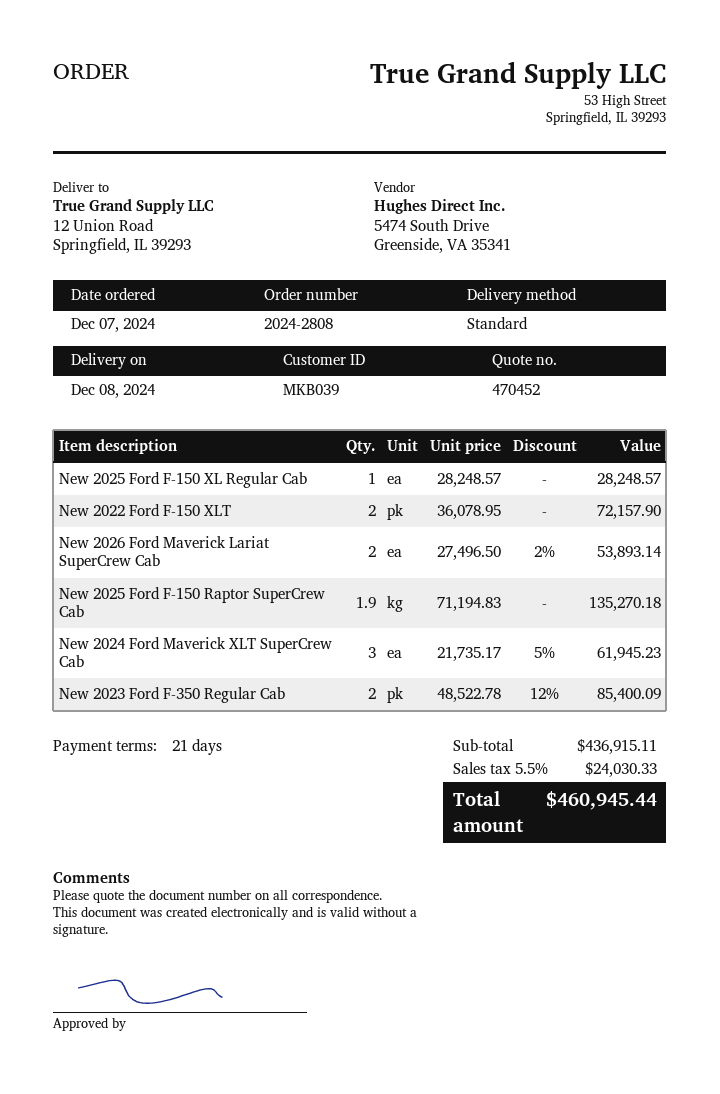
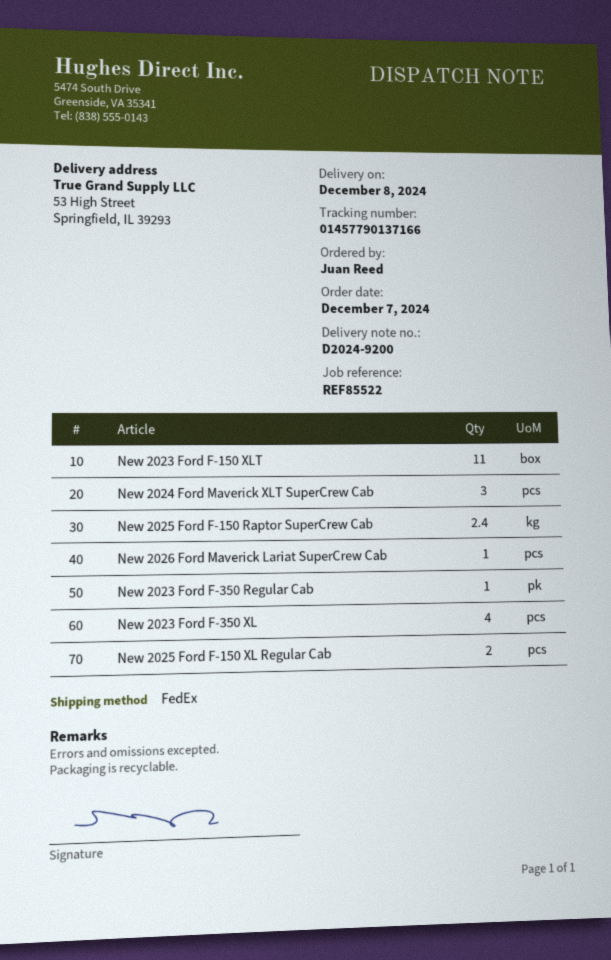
shipping method: standard -> FedEx
ship to: 12 Union Road, Springfield, IL 39293 -> 53 High Street, Springfield, IL 39293
New 2025 Ford F-150 XL Regular Cab: 1 -> 2
New 2022 Ford F-150 XLT: 2 -> none
New 2026 Ford Maverick Lariat SuperCrew Cab: 2 -> 1
New 2025 Ford F-150 Raptor SuperCrew Cab: 1.9 -> 2.4
New 2023 Ford F-350 Regular Cab: 2 -> 1
New 2023 Ford F-150 XLT: none -> 11
New 2023 Ford F-350 XL: none -> 4

